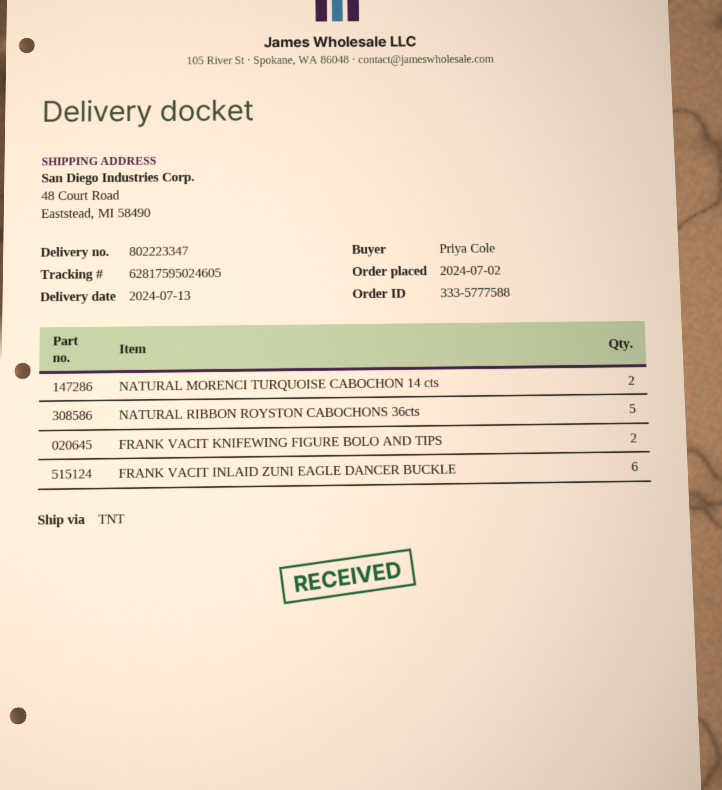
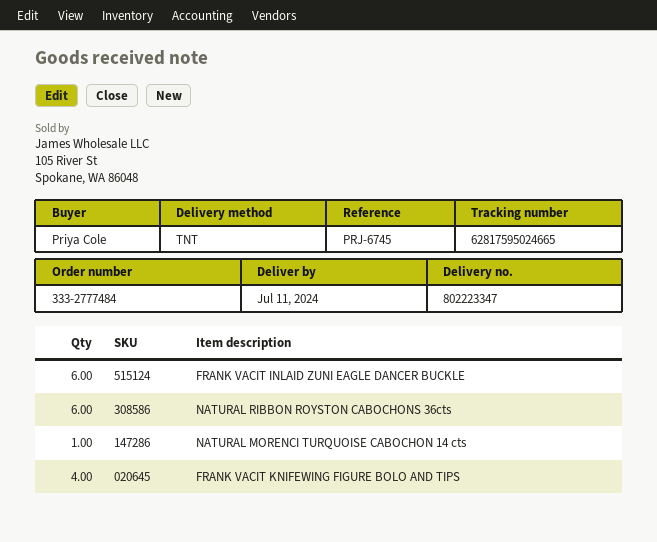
order number: 333-5777588 -> 333-2777484
delivery date: 2024-07-13 -> 2024-07-11
tracking number: 62817595024605 -> 62817595024665
NATURAL MORENCI TURQUOISE CABOCHON 14 cts: 2 -> 1
NATURAL RIBBON ROYSTON CABOCHONS 36cts: 5 -> 6
FRANK VACIT KNIFEWING FIGURE BOLO AND TIPS: 2 -> 4

